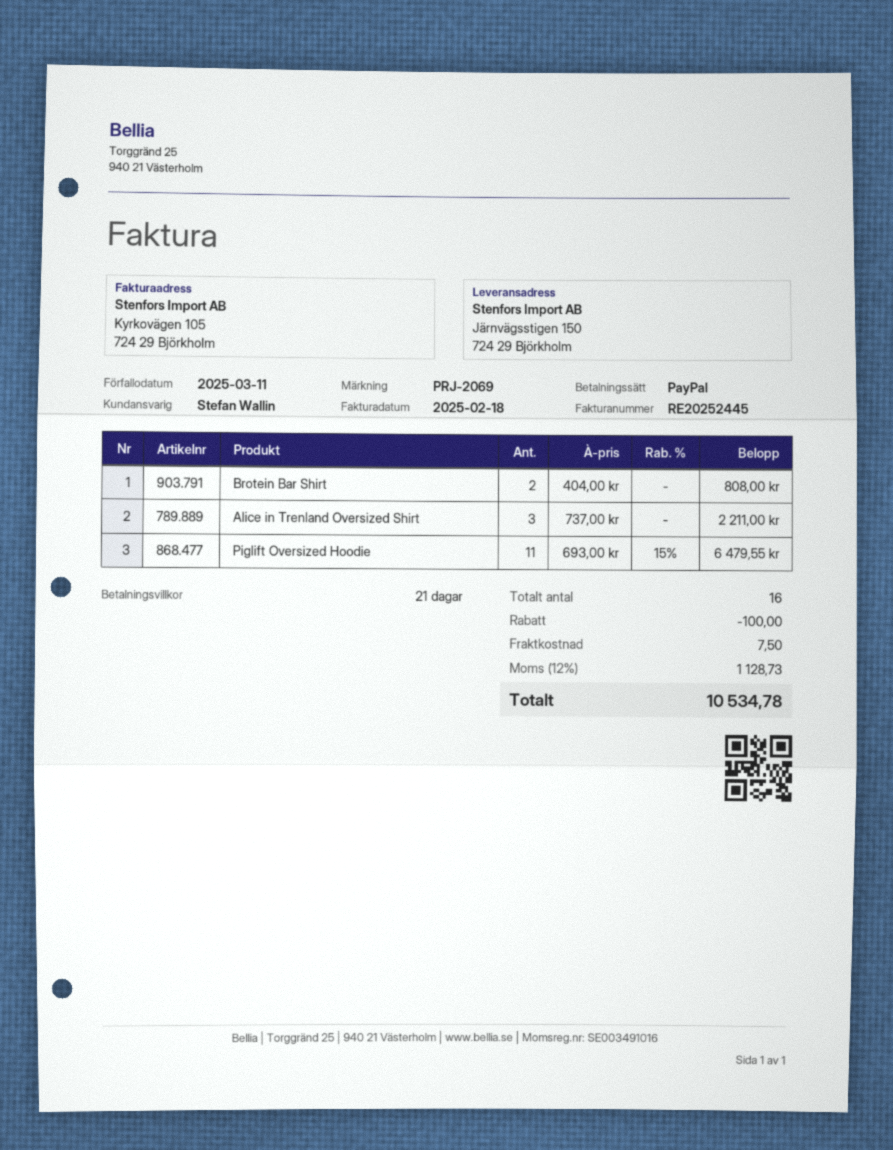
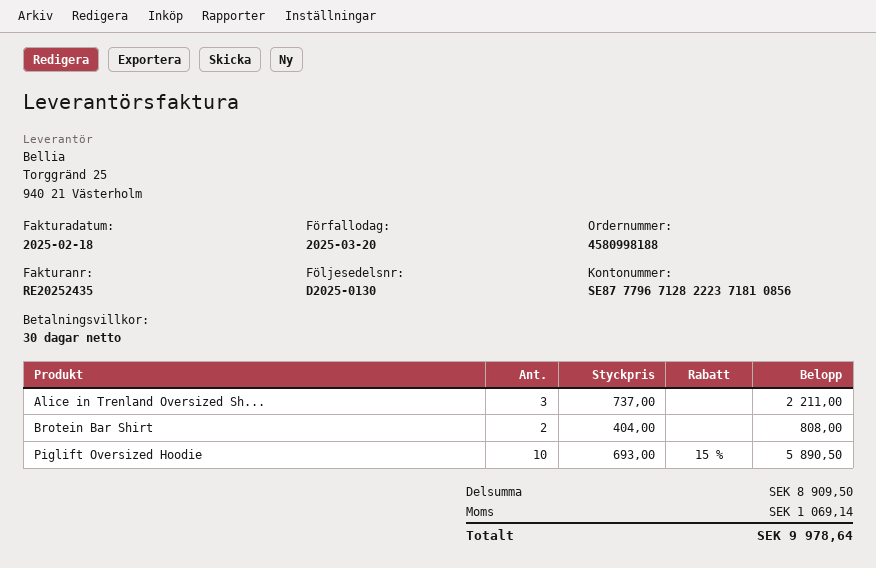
invoice number: RE20252445 -> RE20252435
payment terms: 21 days -> 30 days
due date: 2025-03-11 -> 2025-03-20
Piglift Oversized Hoodie: 11 x 693.00 - 15% = 6479.55 -> 10 x 693.00 - 15% = 5890.50
discount: 100.00 -> none
shipping: 7.50 -> none
tax: 1128.73 -> 1069.14
total: 10534.78 -> 9978.64

